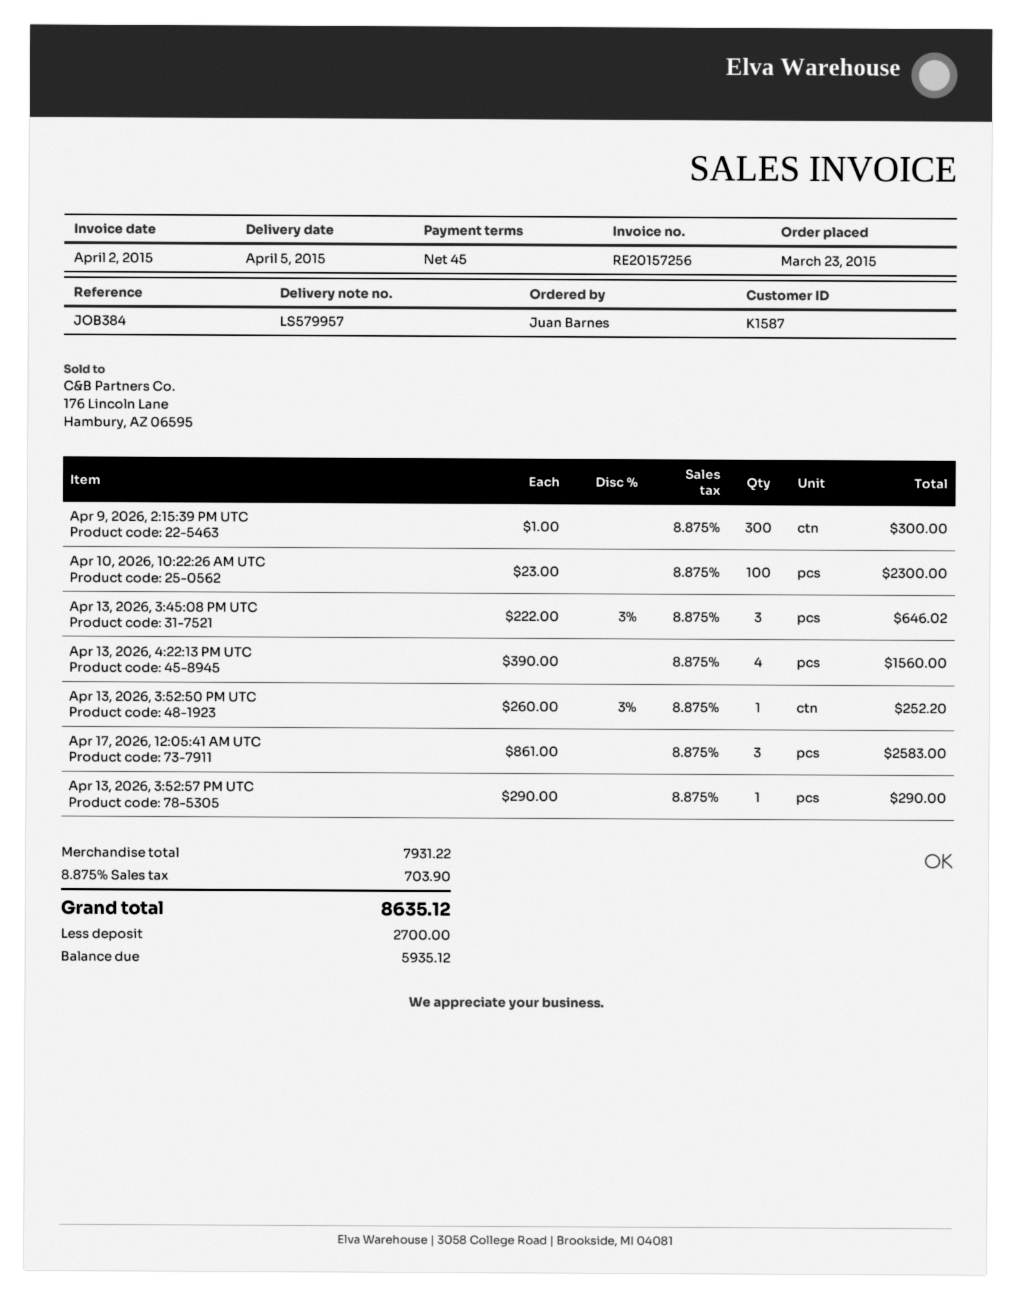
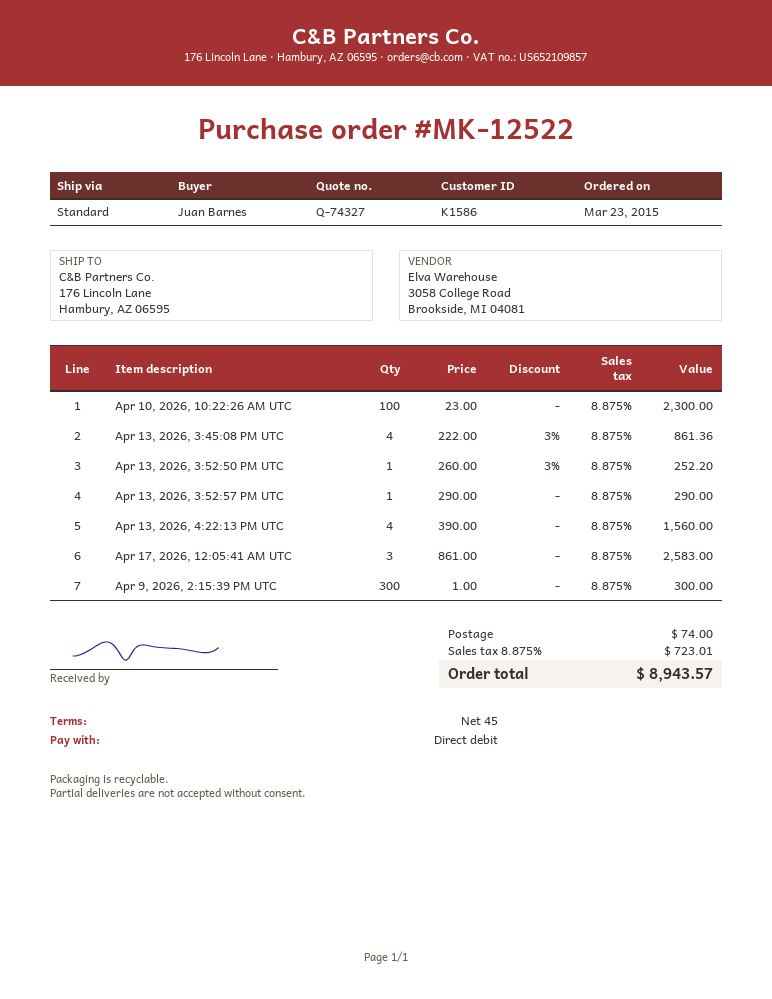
customer number: K1587 -> K1586
Apr 13, 2026, 3:45:08 PM UTC: 3 x 222.00 - 3% = 646.02 -> 4 x 222.00 - 3% = 861.36
shipping: none -> 74.00
tax: 8.875% = 703.90 -> 8.875% = 723.01
total: 8635.12 -> 8943.57

